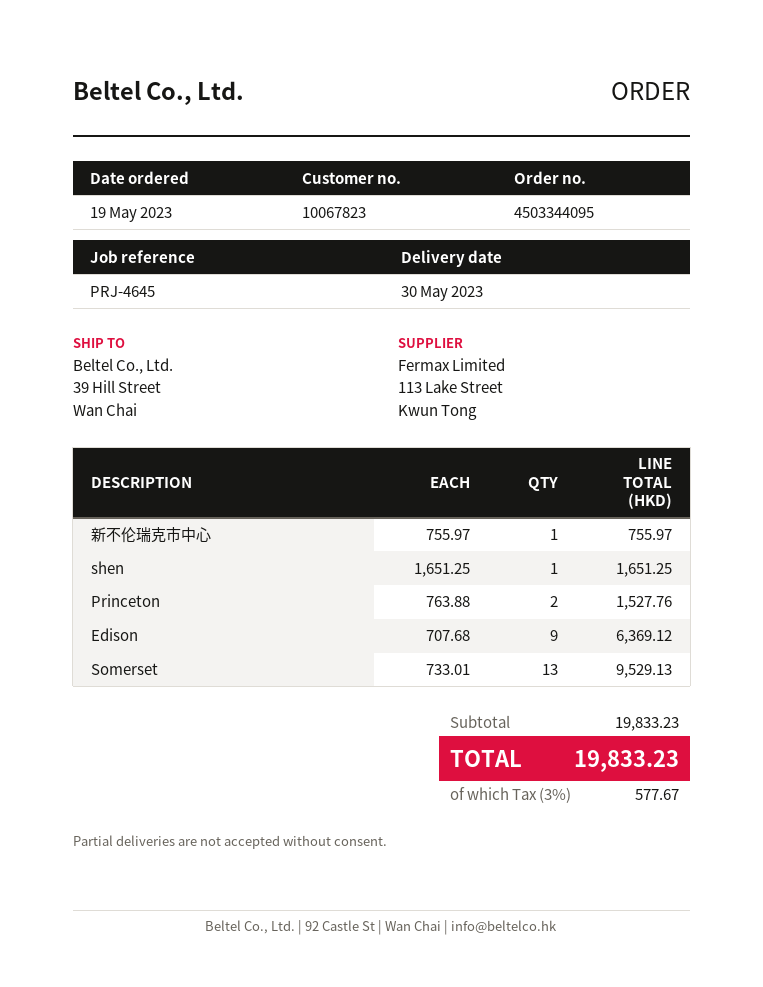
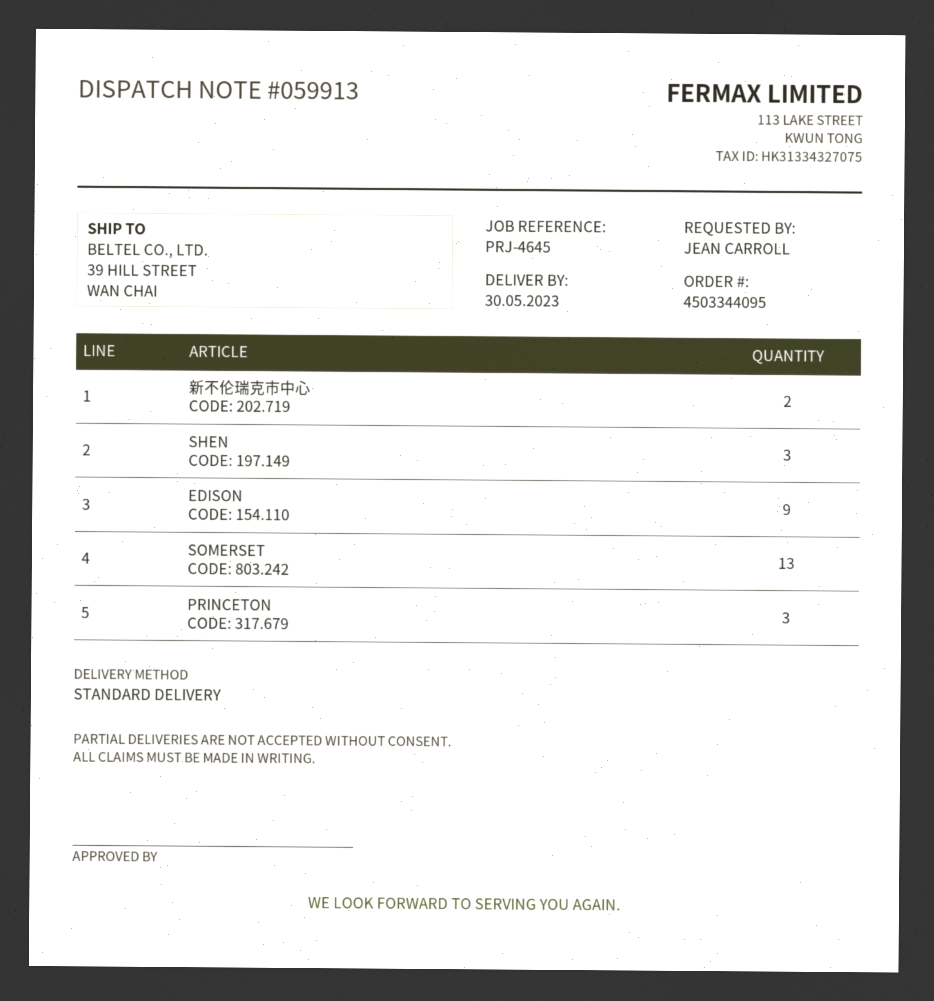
新不伦瑞克市中心: 1 -> 2
shen: 1 -> 3
Princeton: 2 -> 3

